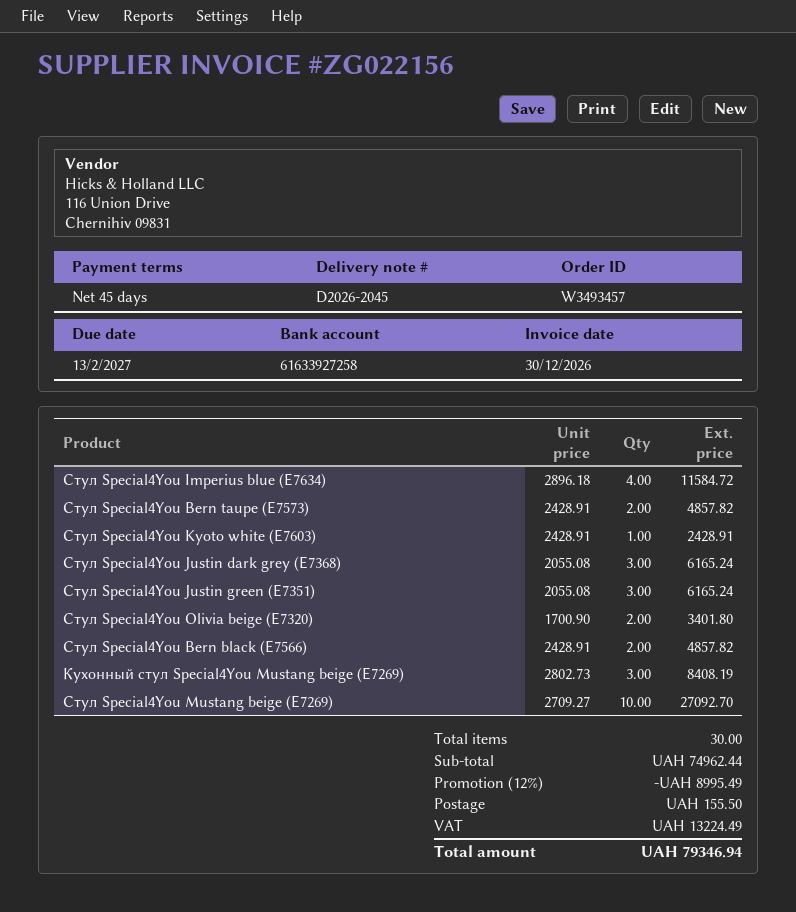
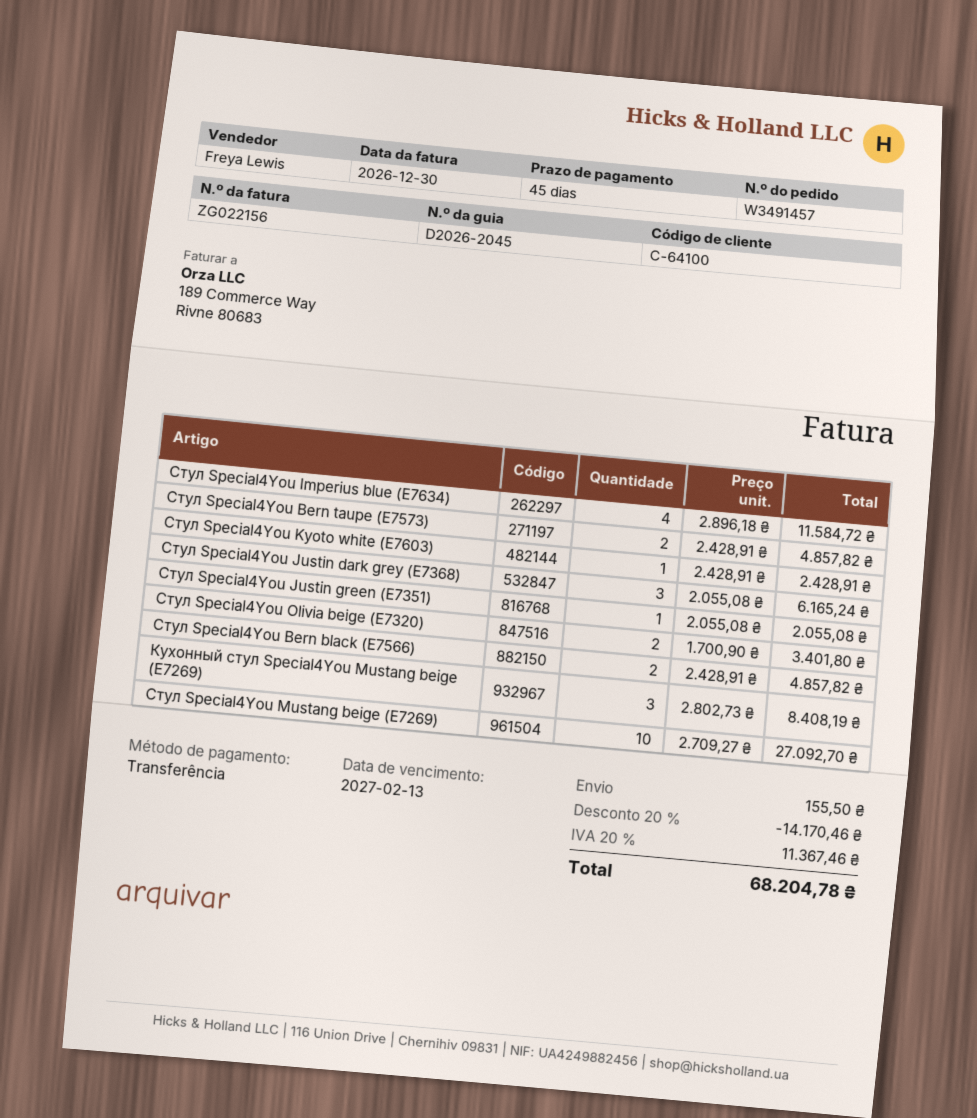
order number: W3493457 -> W3491457
Стул Special4You Justin green (E7351): 3 x 2055.08 = 6165.24 -> 1 x 2055.08 = 2055.08
discount: 12% = 8995.49 -> 20% = 14170.46
tax: 13224.49 -> 11367.46
total: 79346.94 -> 68204.78

